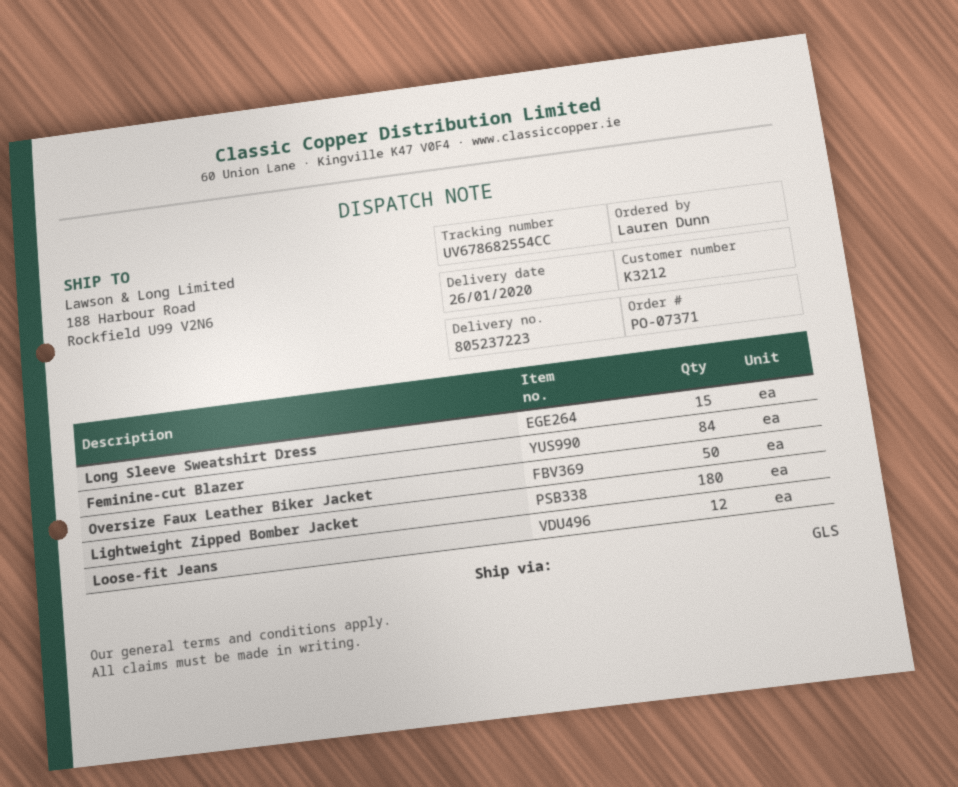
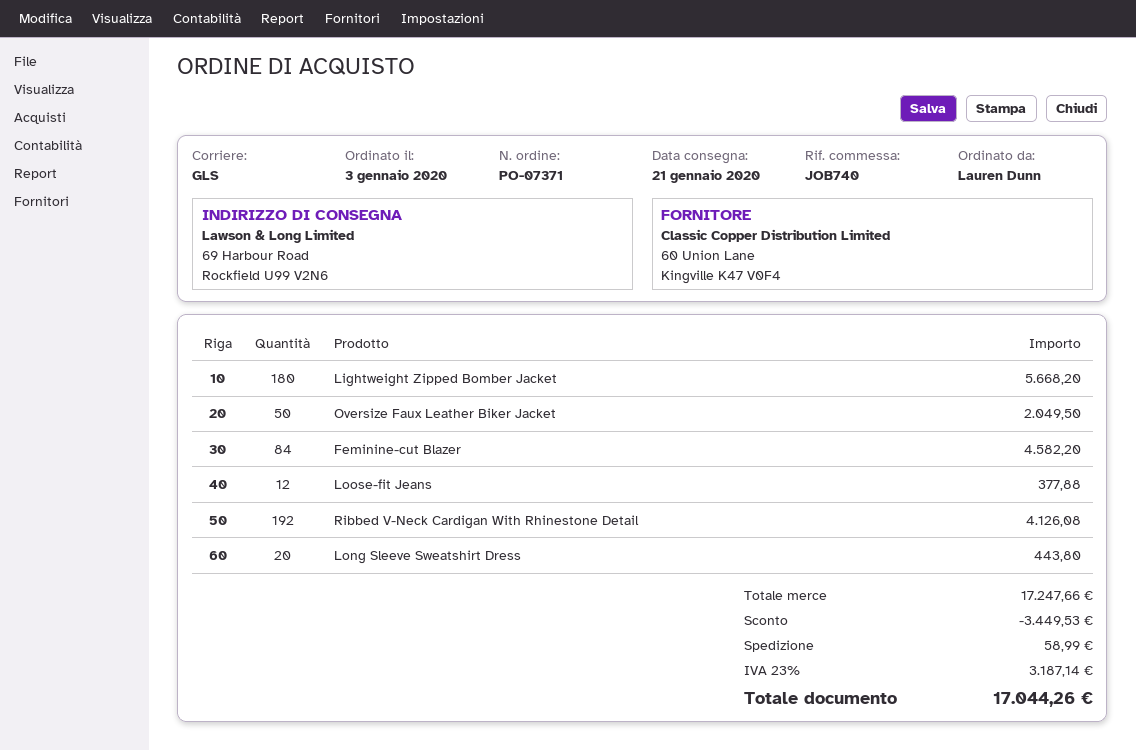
delivery date: 2020-01-26 -> 2020-01-21
ship to: 188 Harbour Road, Rockfield U99 V2N6 -> 69 Harbour Road, Rockfield U99 V2N6
Long Sleeve Sweatshirt Dress: 15 -> 20
Ribbed V-Neck Cardigan With Rhinestone Detail: none -> 192

